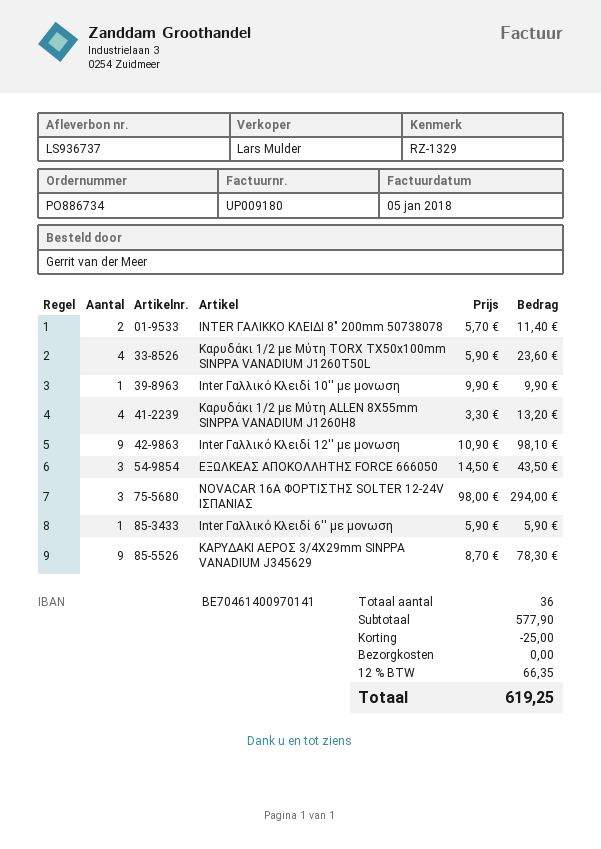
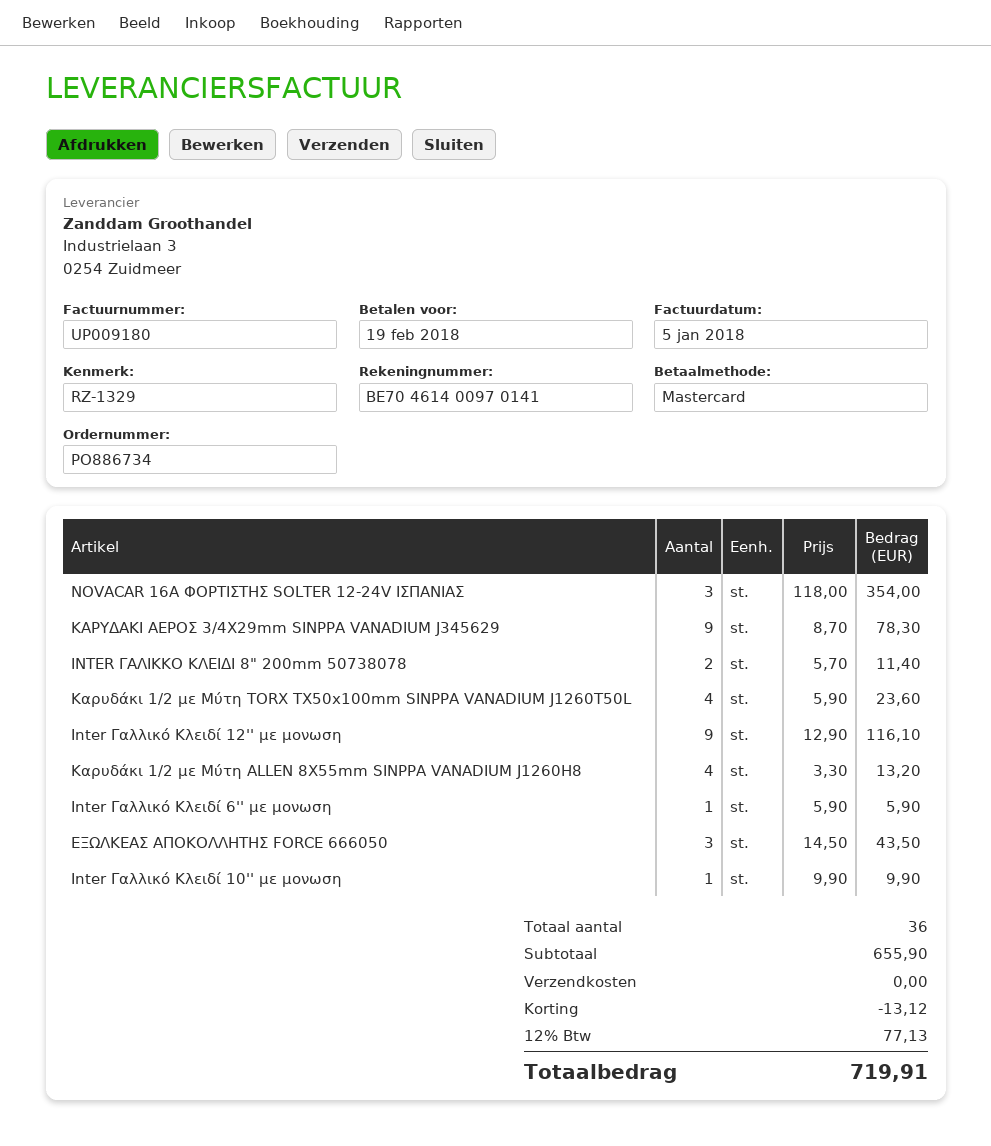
Inter Γαλλικό Κλειδί 12'' με μονωση: 9 x 10.90 = 98.10 -> 9 x 12.90 = 116.10
NOVACAR 16A ΦΟΡΤΙΣΤΗΣ SOLTER 12-24V ΙΣΠΑΝΙΑΣ: 3 x 98.00 = 294.00 -> 3 x 118.00 = 354.00
subtotal: 577.90 -> 655.90
discount: 25.00 -> 13.12
tax: 12% = 66.35 -> 12% = 77.13
total: 619.25 -> 719.91

